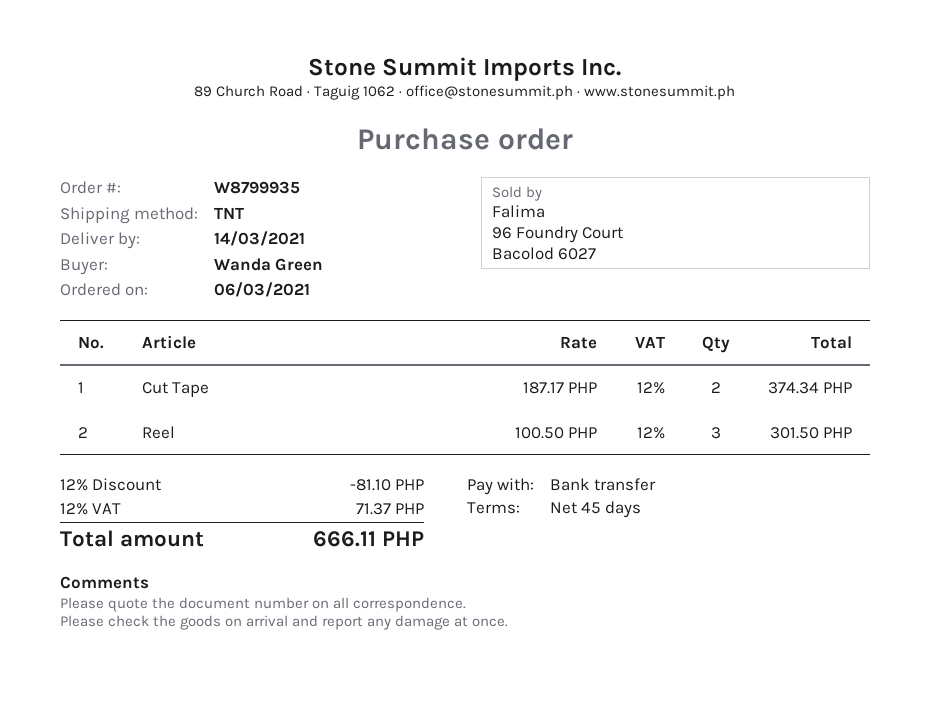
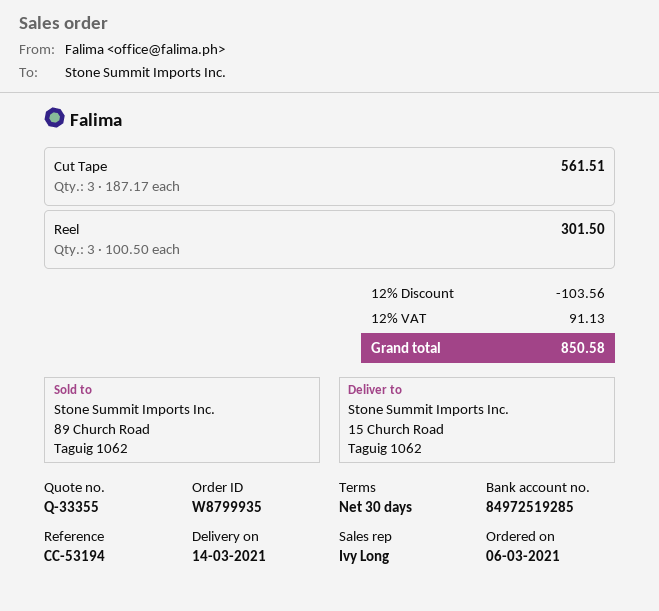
payment terms: 45 days -> 30 days
Cut Tape: 2 x 187.17 = 374.34 -> 3 x 187.17 = 561.51
discount: 12% = 81.10 -> 12% = 103.56
tax: 12% = 71.37 -> 12% = 91.13
total: 666.11 -> 850.58

